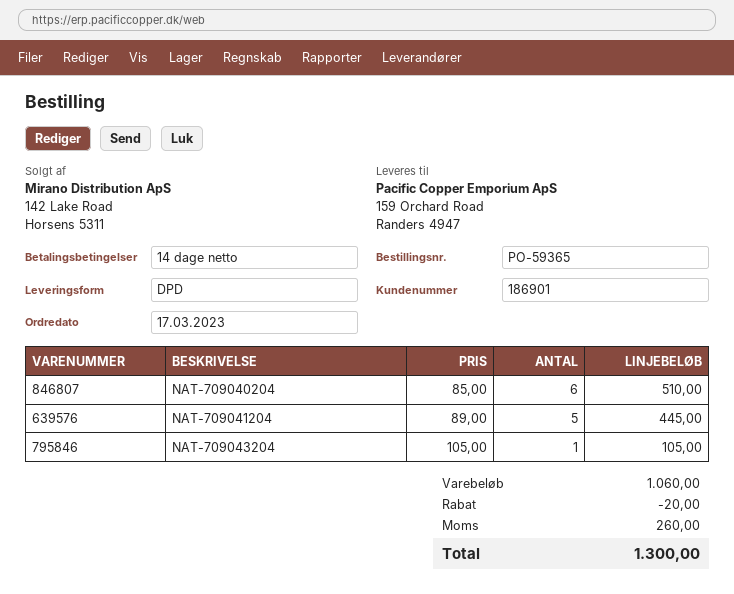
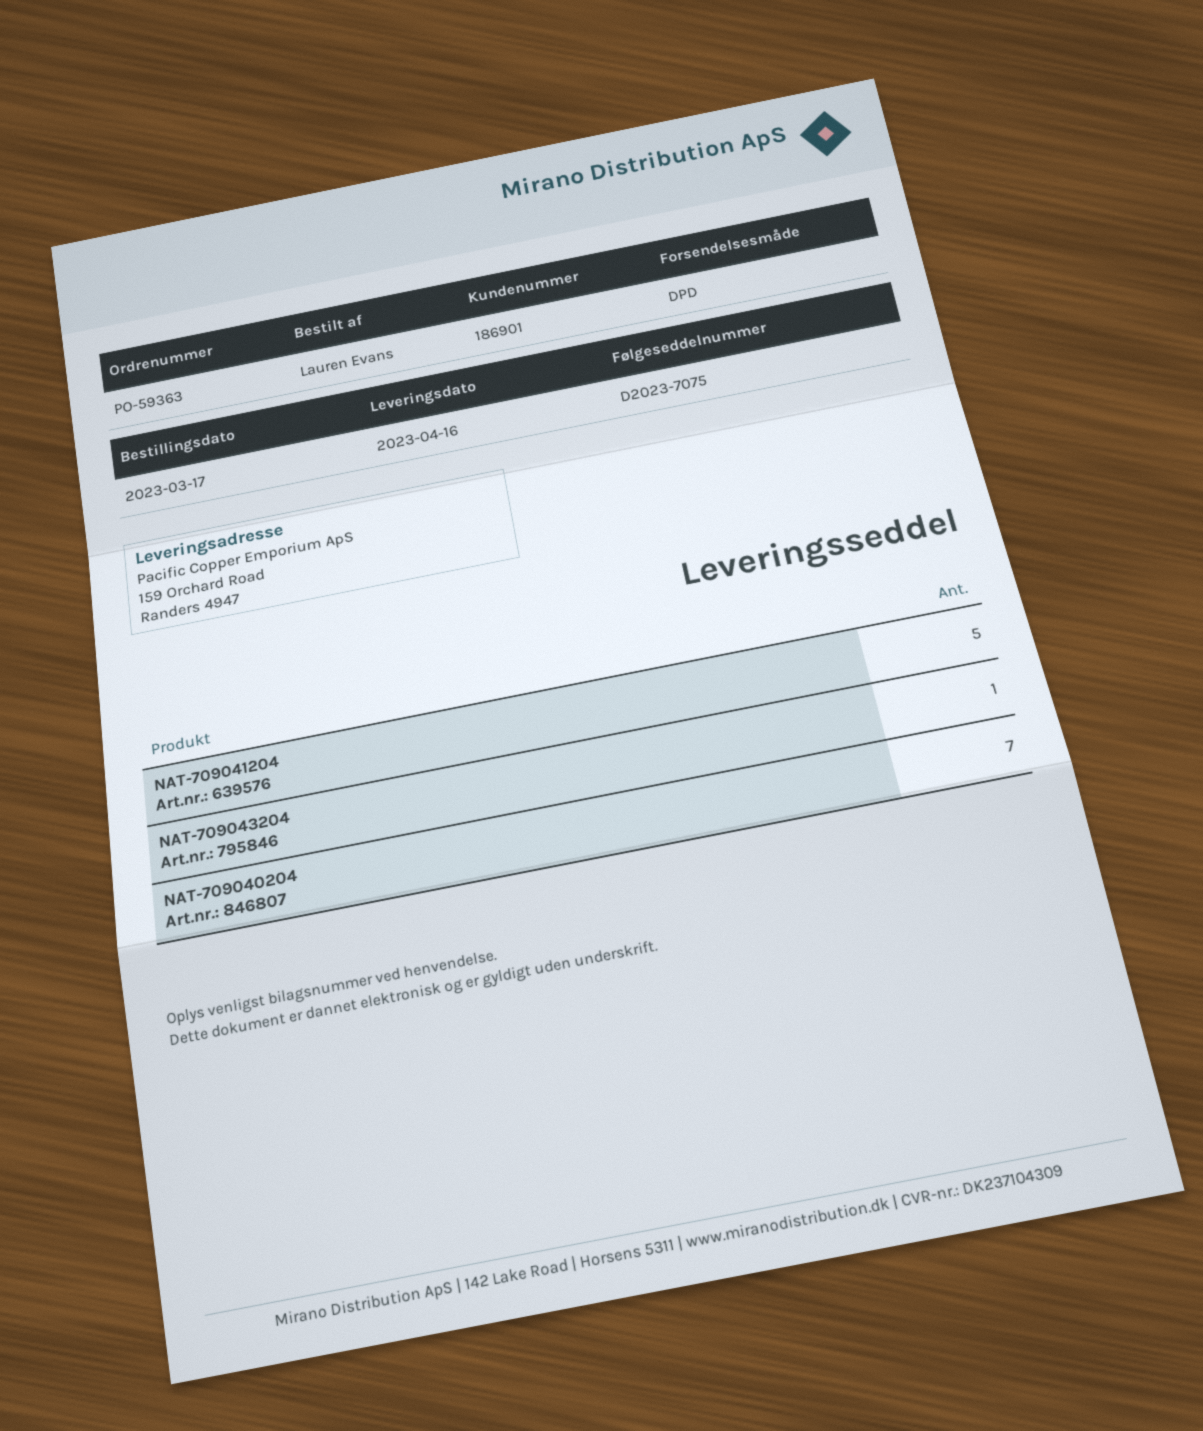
order number: PO-59365 -> PO-59363
NAT-709040204: 6 -> 7

